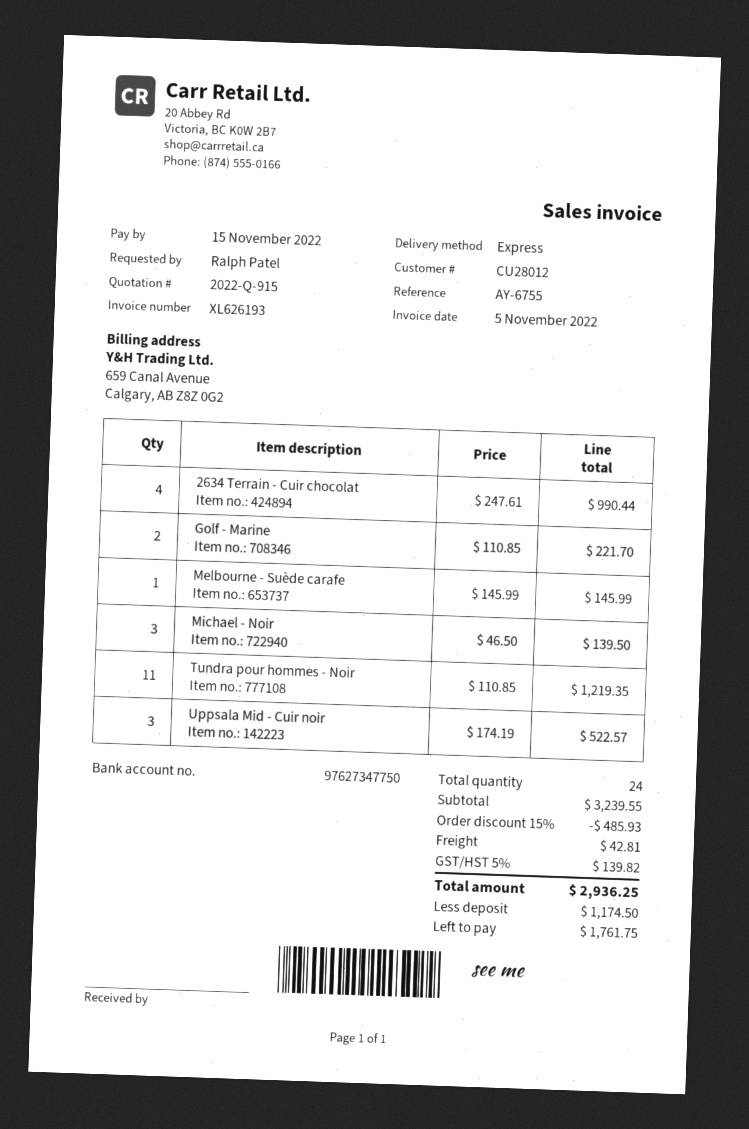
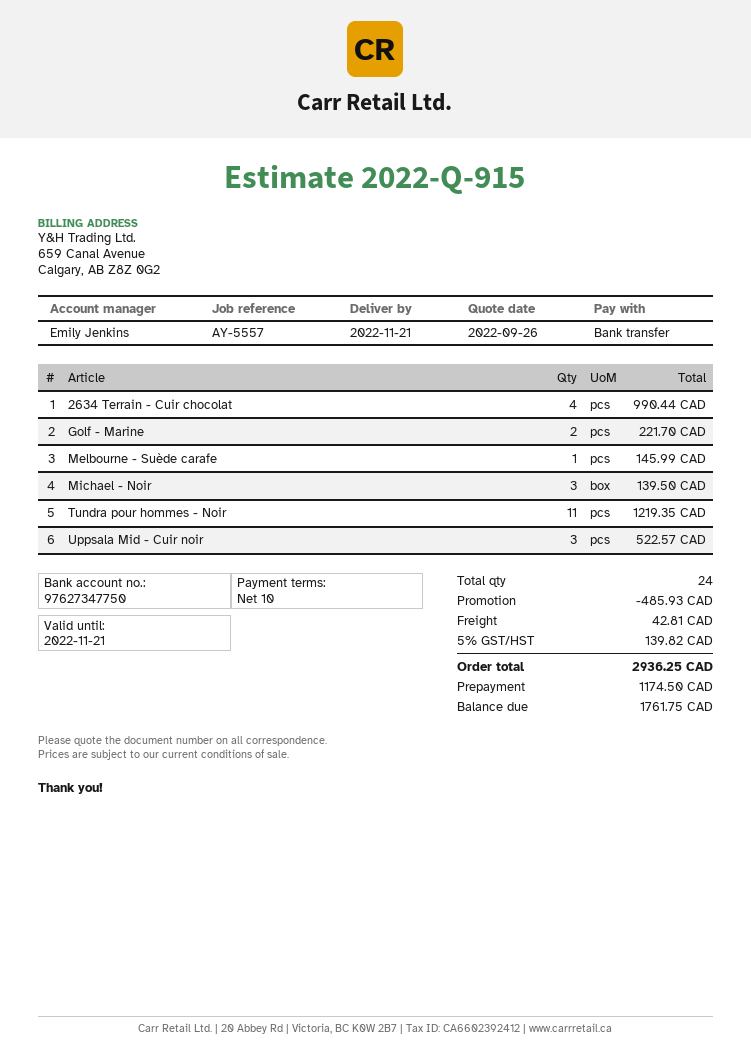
reference: AY-6755 -> AY-5557

